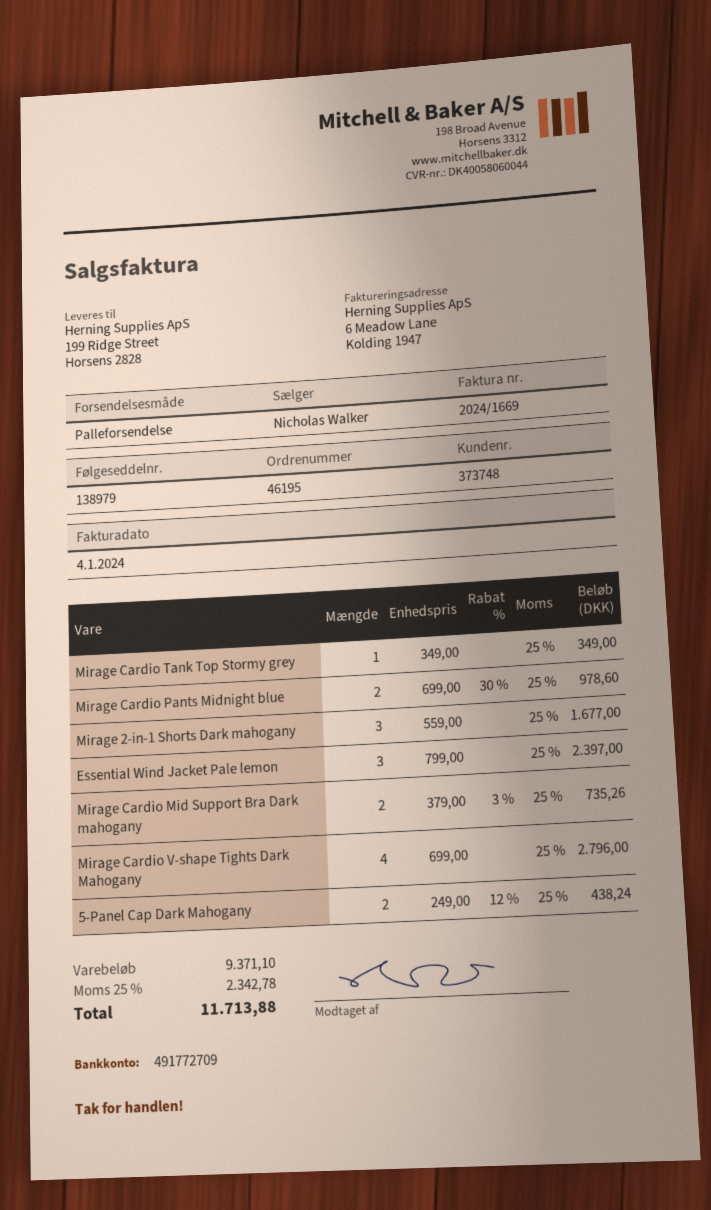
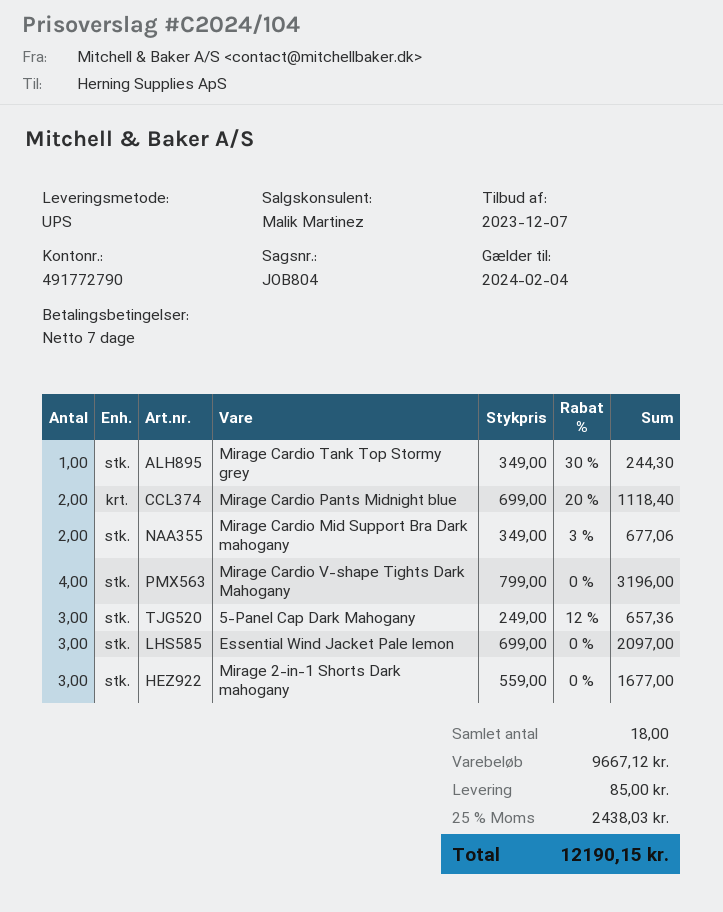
sales rep: Nicholas Walker -> Malik Martinez
bank account: 491772709 -> 491772790
shipping method: pallet freight -> UPS
Mirage Cardio Tank Top Stormy grey: 1 x 349.00 = 349.00 -> 1 x 349.00 - 30% = 244.30
Mirage Cardio Pants Midnight blue: 2 x 699.00 - 30% = 978.60 -> 2 x 699.00 - 20% = 1118.40
Essential Wind Jacket Pale lemon: 3 x 799.00 = 2397.00 -> 3 x 699.00 = 2097.00
Mirage Cardio Mid Support Bra Dark mahogany: 2 x 379.00 - 3% = 735.26 -> 2 x 349.00 - 3% = 677.06
Mirage Cardio V-shape Tights Dark Mahogany: 4 x 699.00 = 2796.00 -> 4 x 799.00 = 3196.00
5-Panel Cap Dark Mahogany: 2 x 249.00 - 12% = 438.24 -> 3 x 249.00 - 12% = 657.36
subtotal: 9371.10 -> 9667.12
shipping: none -> 85.00
tax: 25% = 2342.78 -> 25% = 2438.03
total: 11713.88 -> 12190.15

